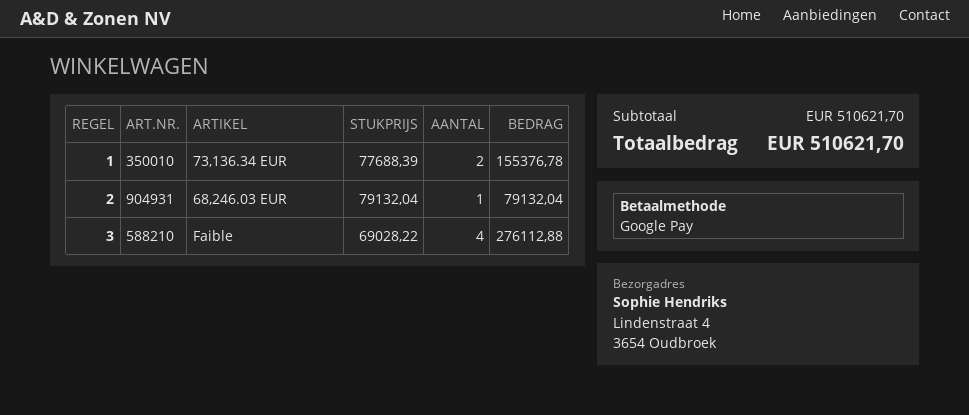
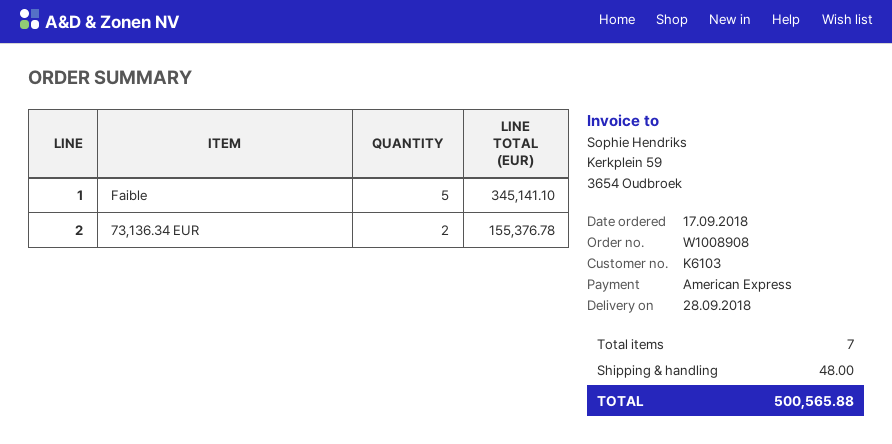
payment method: Google Pay -> American Express
68,246.03 EUR: 1 for 79132.04 -> none
Faible: 4 for 276112.88 -> 5 for 345141.10
shipping: none -> 48.00
total: 510621.70 -> 500565.88

